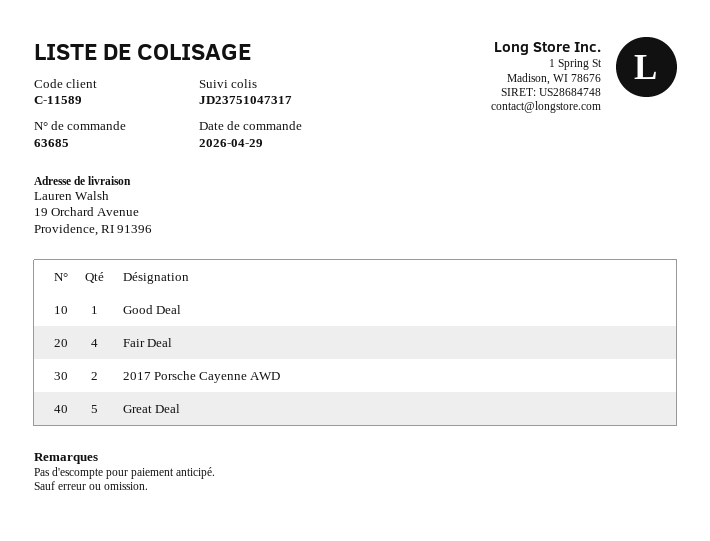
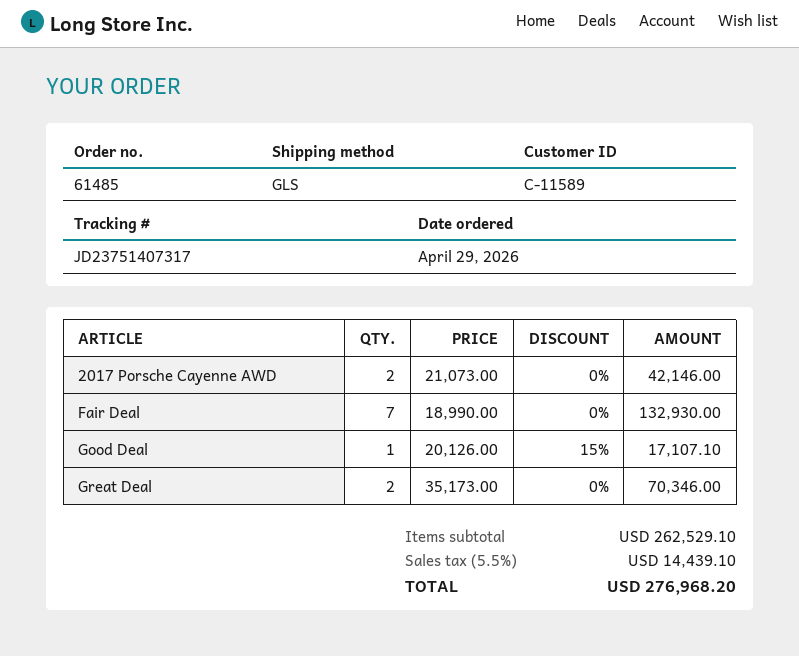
order number: 63685 -> 61485
tracking number: JD23751047317 -> JD23751407317
Fair Deal: 4 -> 7
Great Deal: 5 -> 2

